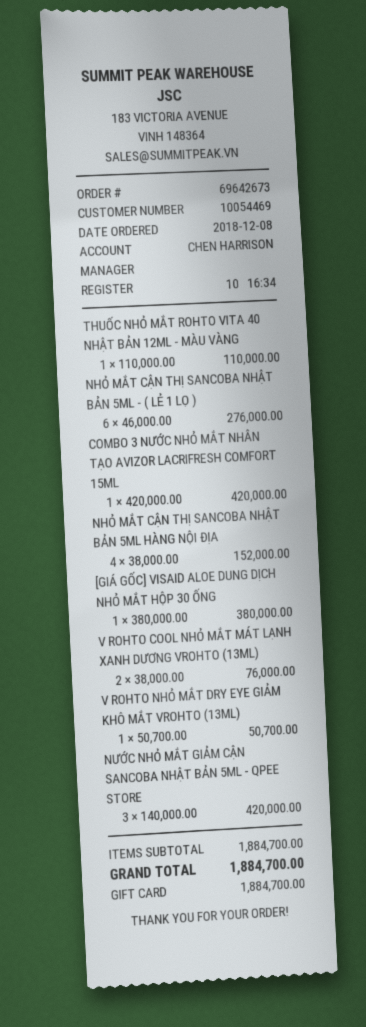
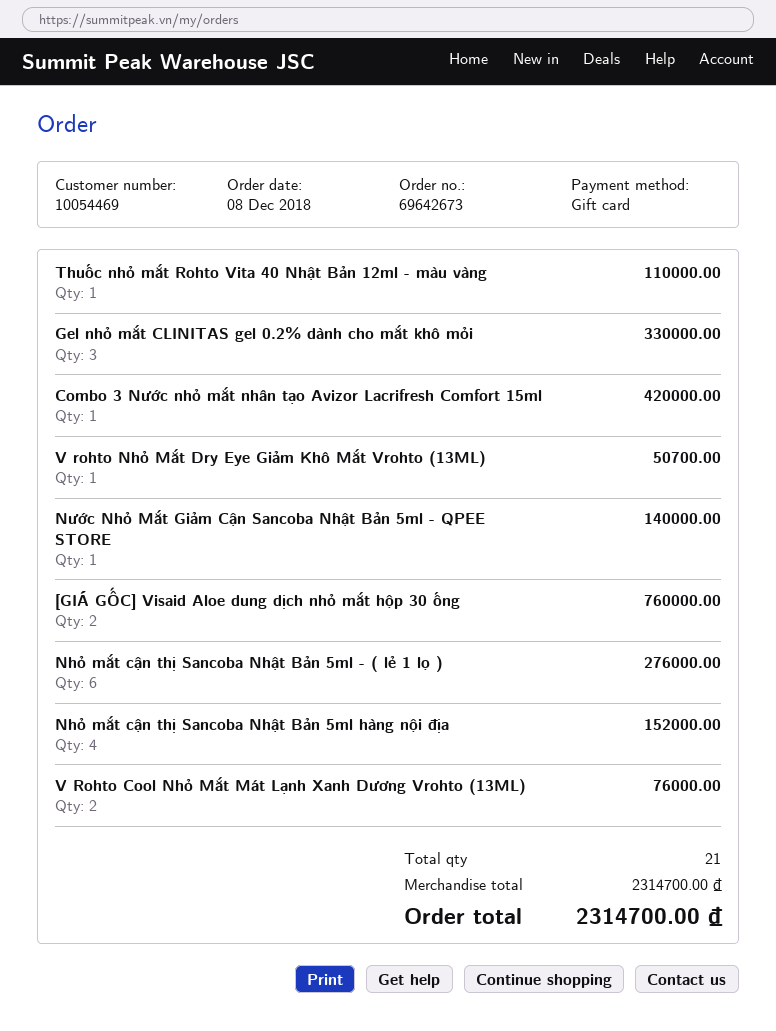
[GIÁ GỐC] VISAID ALOE DUNG DỊCH NHỎ MẮT HỘP 30 ỐNG: 1 for 380000.00 -> 2 for 760000.00
NƯỚC NHỎ MẮT GIẢM CẬN SANCOBA NHẬT BẢN 5ML - QPEE STORE: 3 for 420000.00 -> 1 for 140000.00
Gel nhỏ mắt CLINITAS gel 0.2% dành cho mắt khô mỏi: none -> 3 for 330000.00
subtotal: 1884700.00 -> 2314700.00
total: 1884700.00 -> 2314700.00

